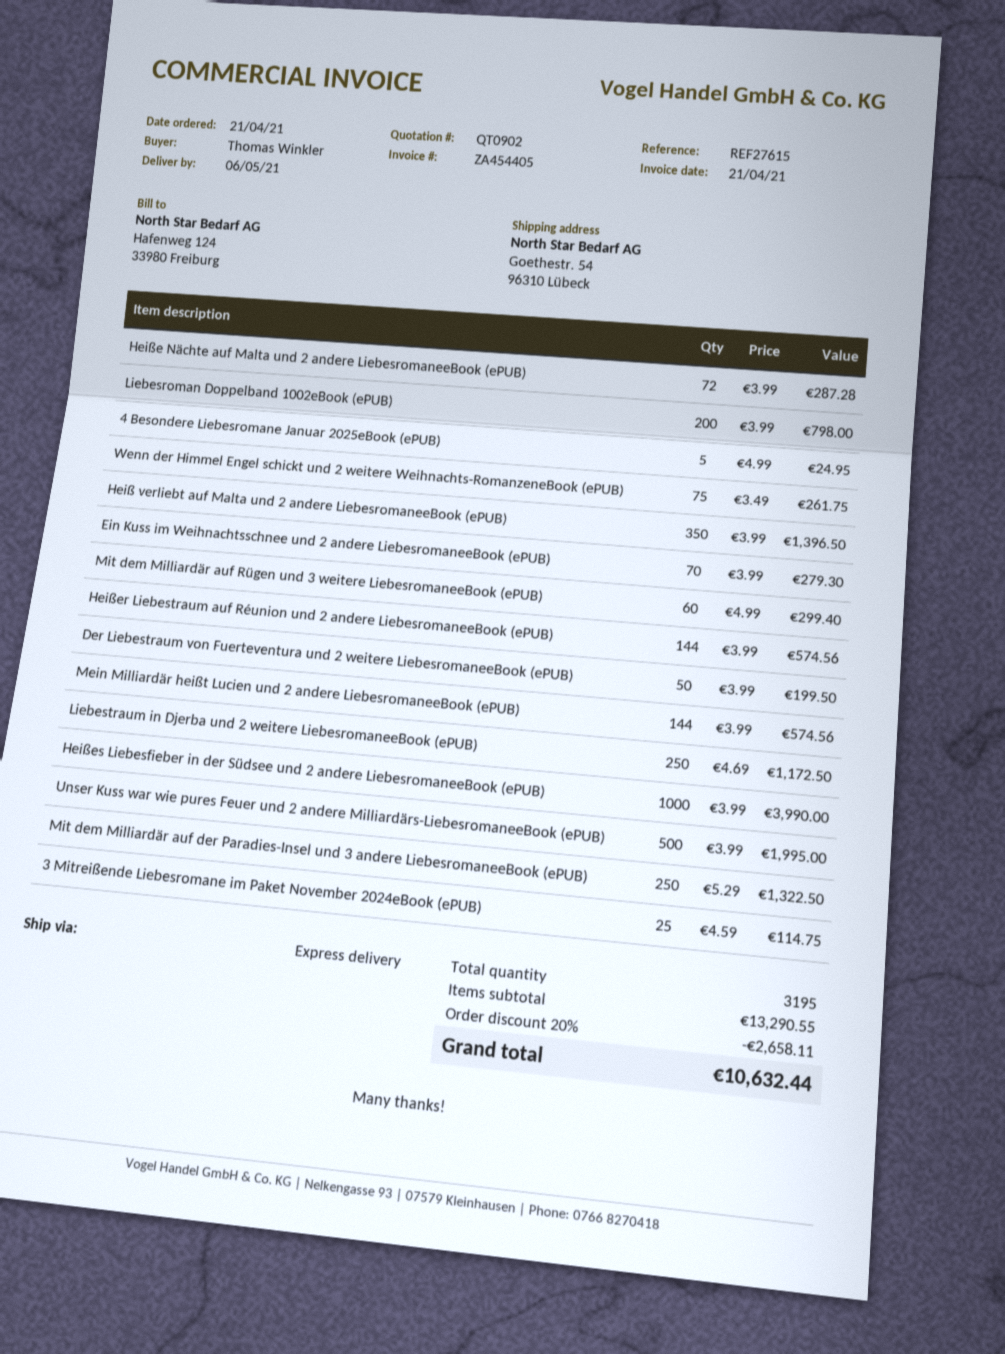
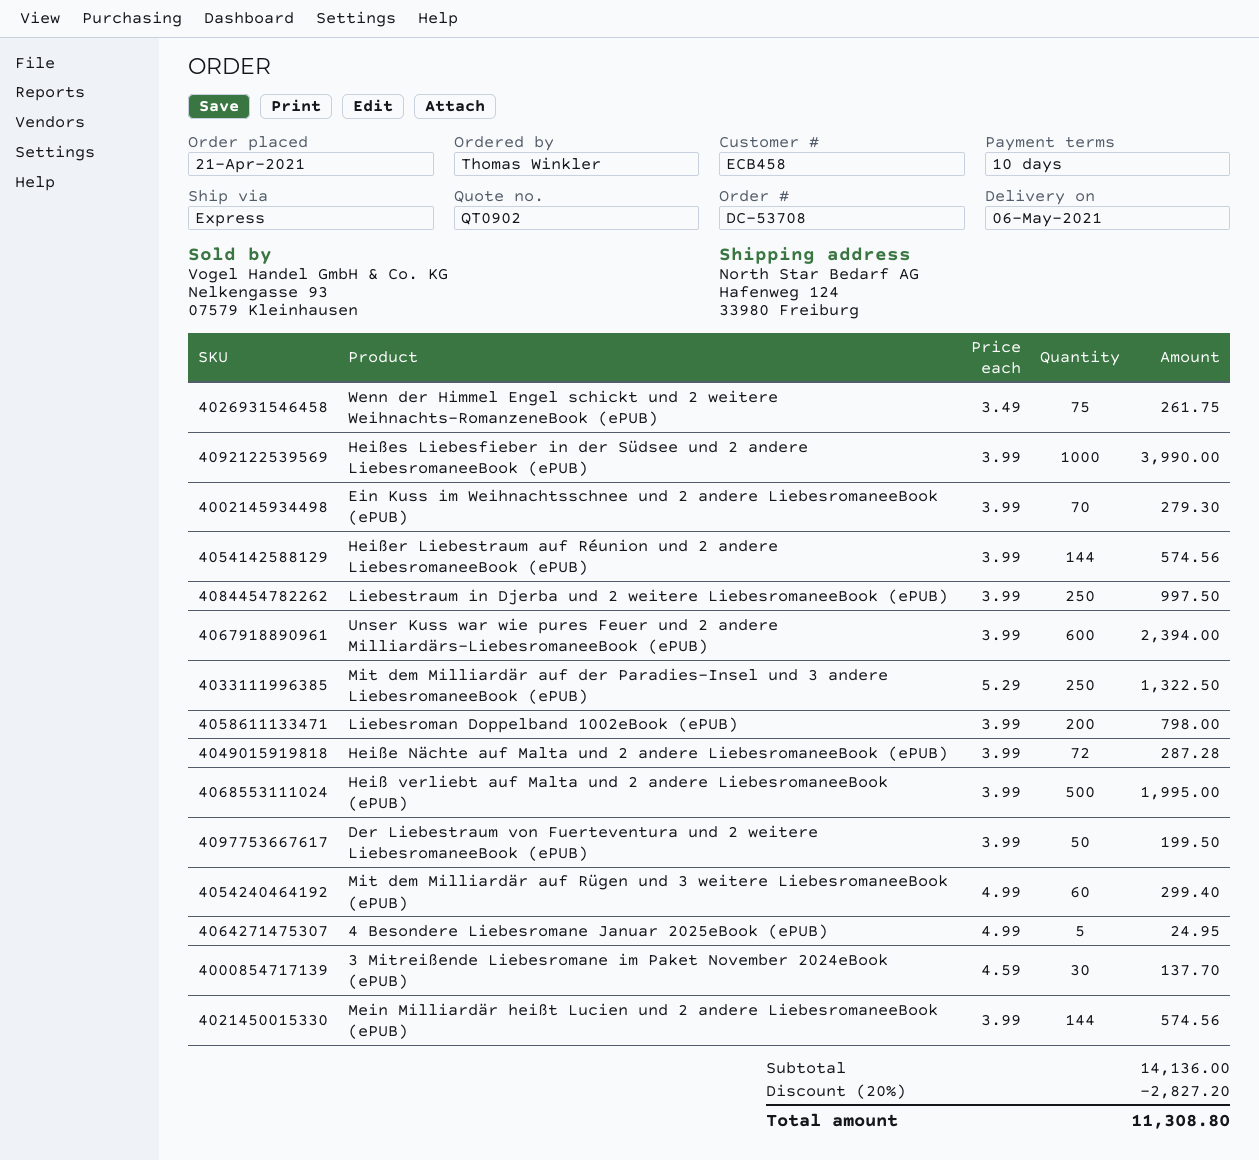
ship to: Goethestr. 54, 96310 Lübeck -> Hafenweg 124, 33980 Freiburg
Heiß verliebt auf Malta und 2 andere LiebesromaneeBook (ePUB): 350 x 3.99 = 1396.50 -> 500 x 3.99 = 1995.00
Liebestraum in Djerba und 2 weitere LiebesromaneeBook (ePUB): 250 x 4.69 = 1172.50 -> 250 x 3.99 = 997.50
Unser Kuss war wie pures Feuer und 2 andere Milliardärs-LiebesromaneeBook (ePUB): 500 x 3.99 = 1995.00 -> 600 x 3.99 = 2394.00
3 Mitreißende Liebesromane im Paket November 2024eBook (ePUB): 25 x 4.59 = 114.75 -> 30 x 4.59 = 137.70
subtotal: 13290.55 -> 14136.00
discount: 20% = 2658.11 -> 20% = 2827.20
total: 10632.44 -> 11308.80

